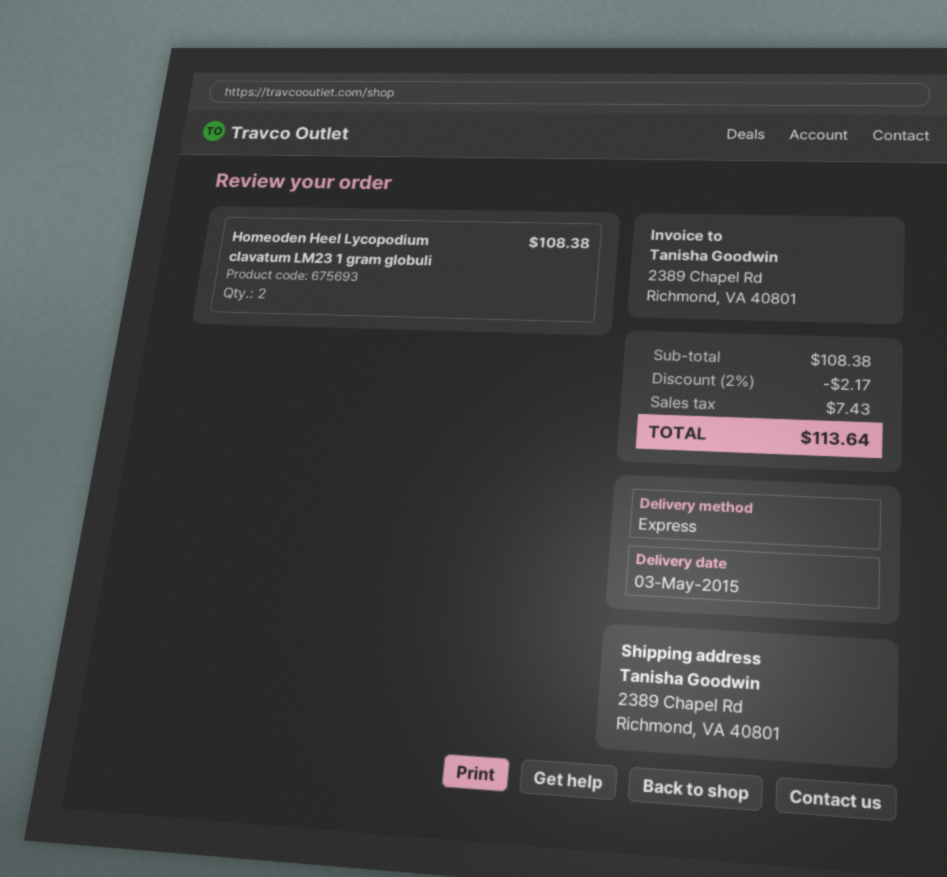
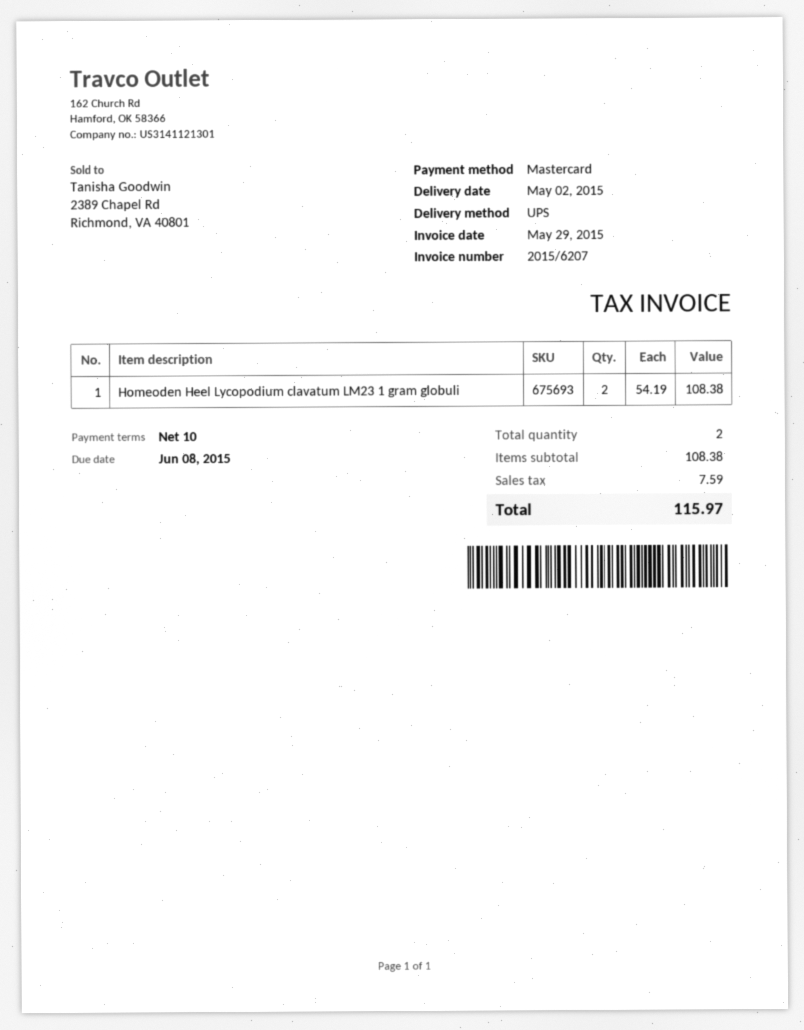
delivery date: 2015-05-03 -> 2015-05-02
shipping method: express -> UPS
discount: 2% = 2.17 -> none
tax: 7.43 -> 7.59
total: 113.64 -> 115.97

